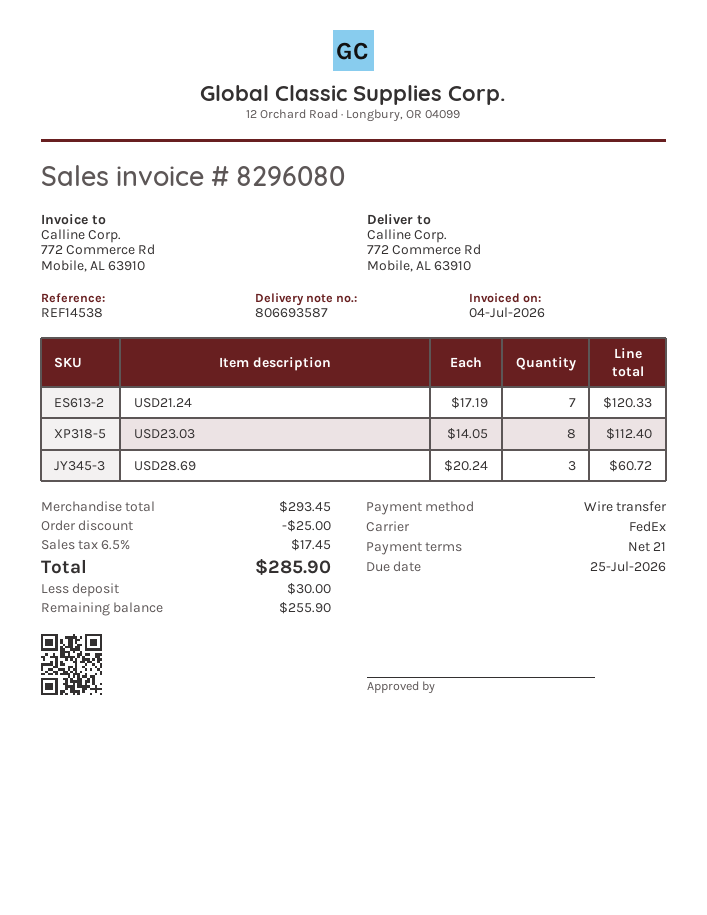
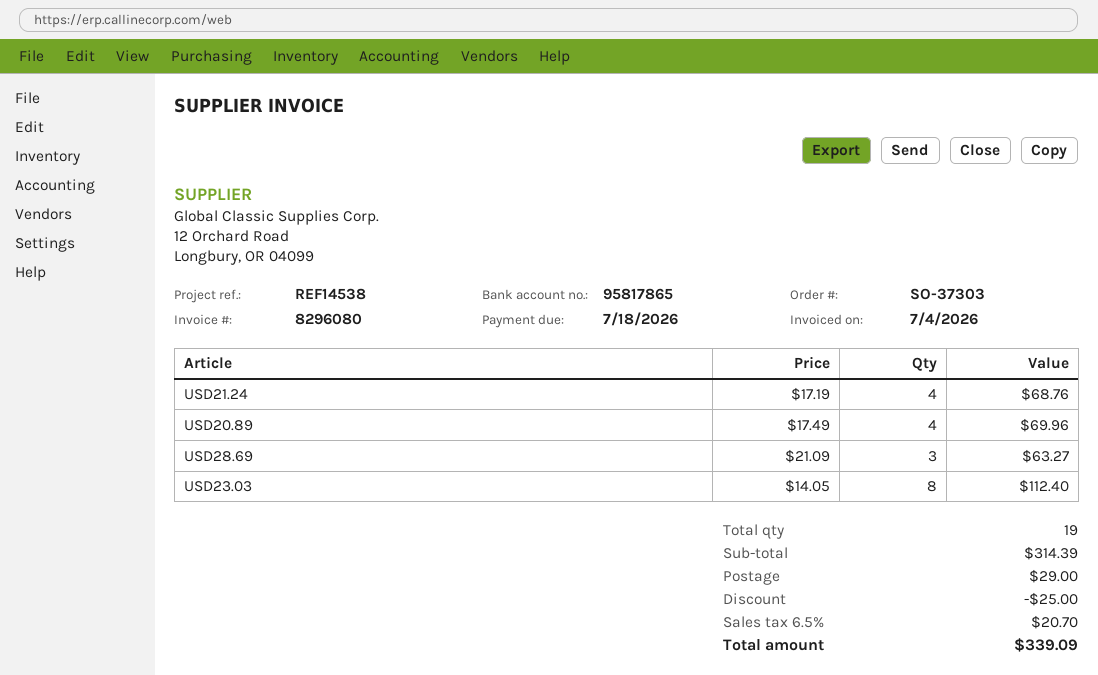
due date: 2026-07-25 -> 2026-07-18
USD21.24: 7 x 17.19 = 120.33 -> 4 x 17.19 = 68.76
USD28.69: 3 x 20.24 = 60.72 -> 3 x 21.09 = 63.27
USD20.89: none -> 4 x 17.49 = 69.96
subtotal: 293.45 -> 314.39
shipping: none -> 29.00
tax: 6.5% = 17.45 -> 6.5% = 20.70
total: 285.90 -> 339.09

